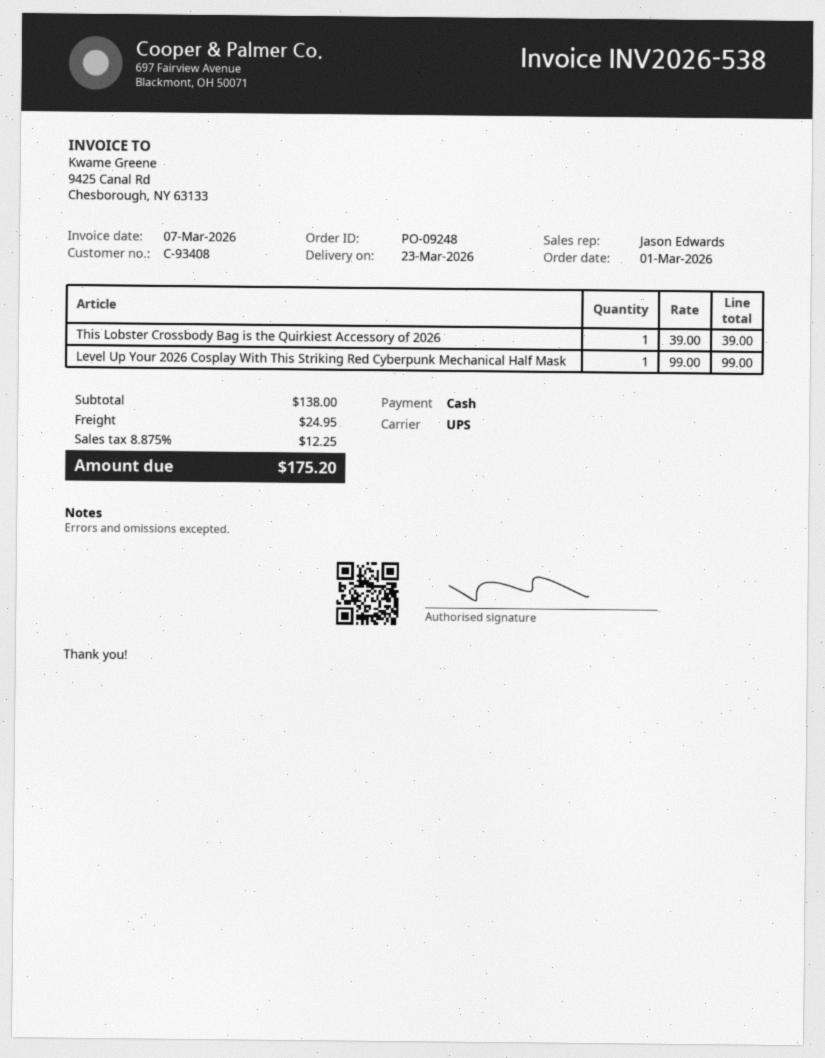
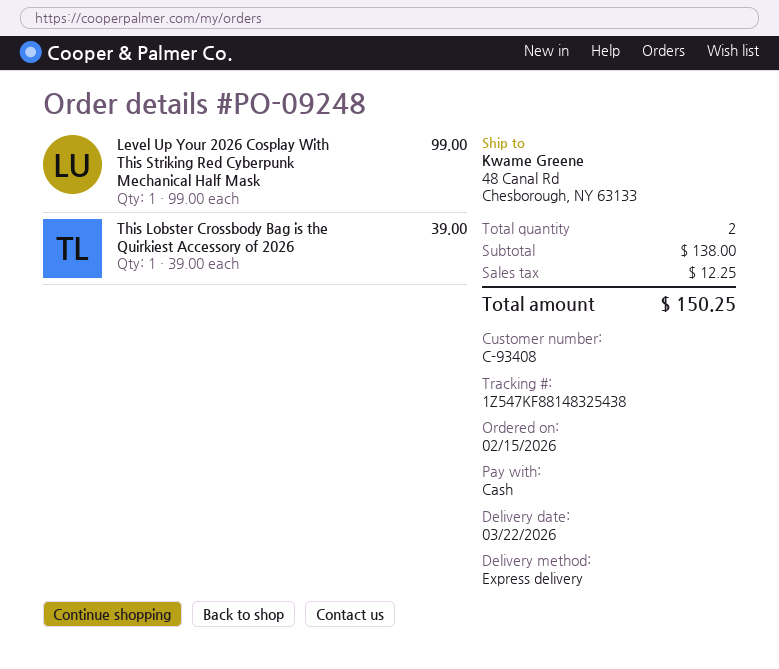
order date: 2026-03-01 -> 2026-02-15
delivery date: 2026-03-23 -> 2026-03-22
shipping method: UPS -> express
shipping: 24.95 -> none
total: 175.20 -> 150.25

